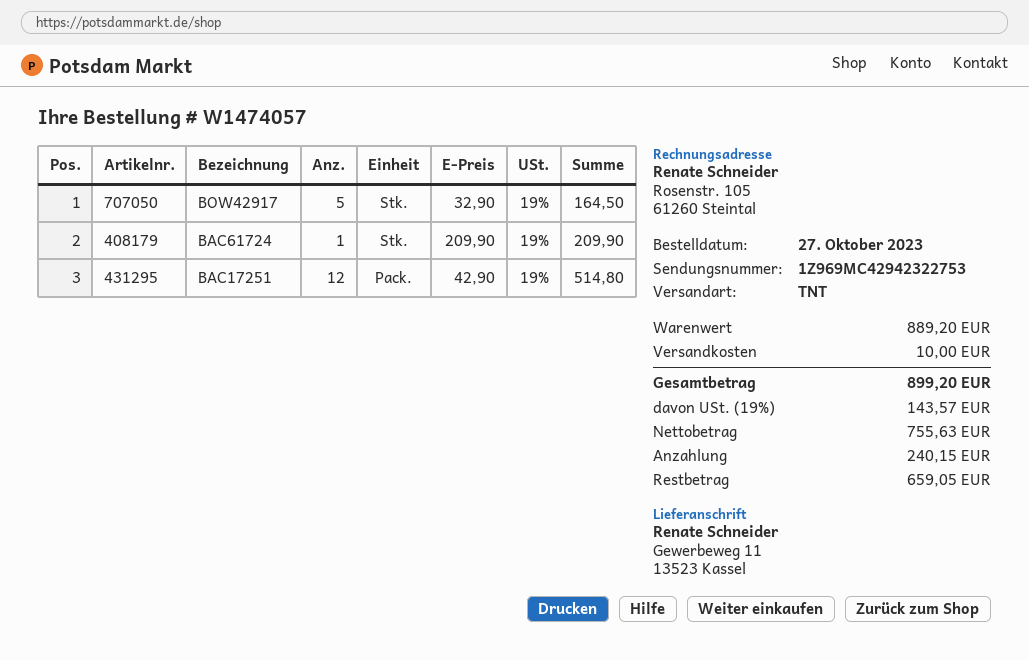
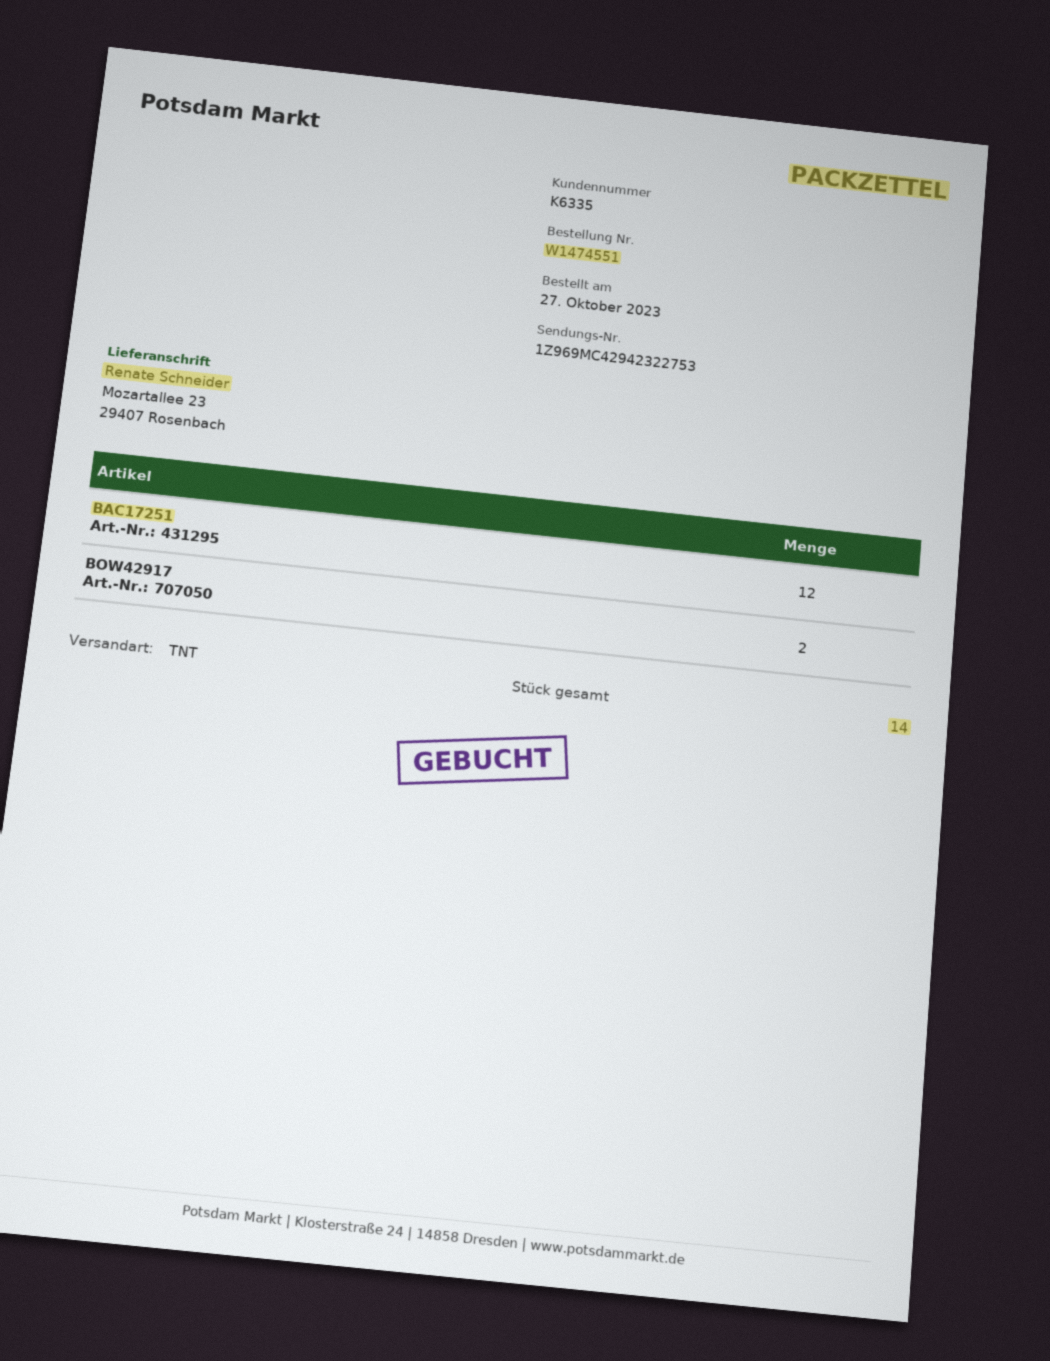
order number: W1474057 -> W1474551
ship to: Gewerbeweg 11, 13523 Kassel -> Mozartallee 23, 29407 Rosenbach
BOW42917: 5 -> 2
BAC61724: 1 -> none

